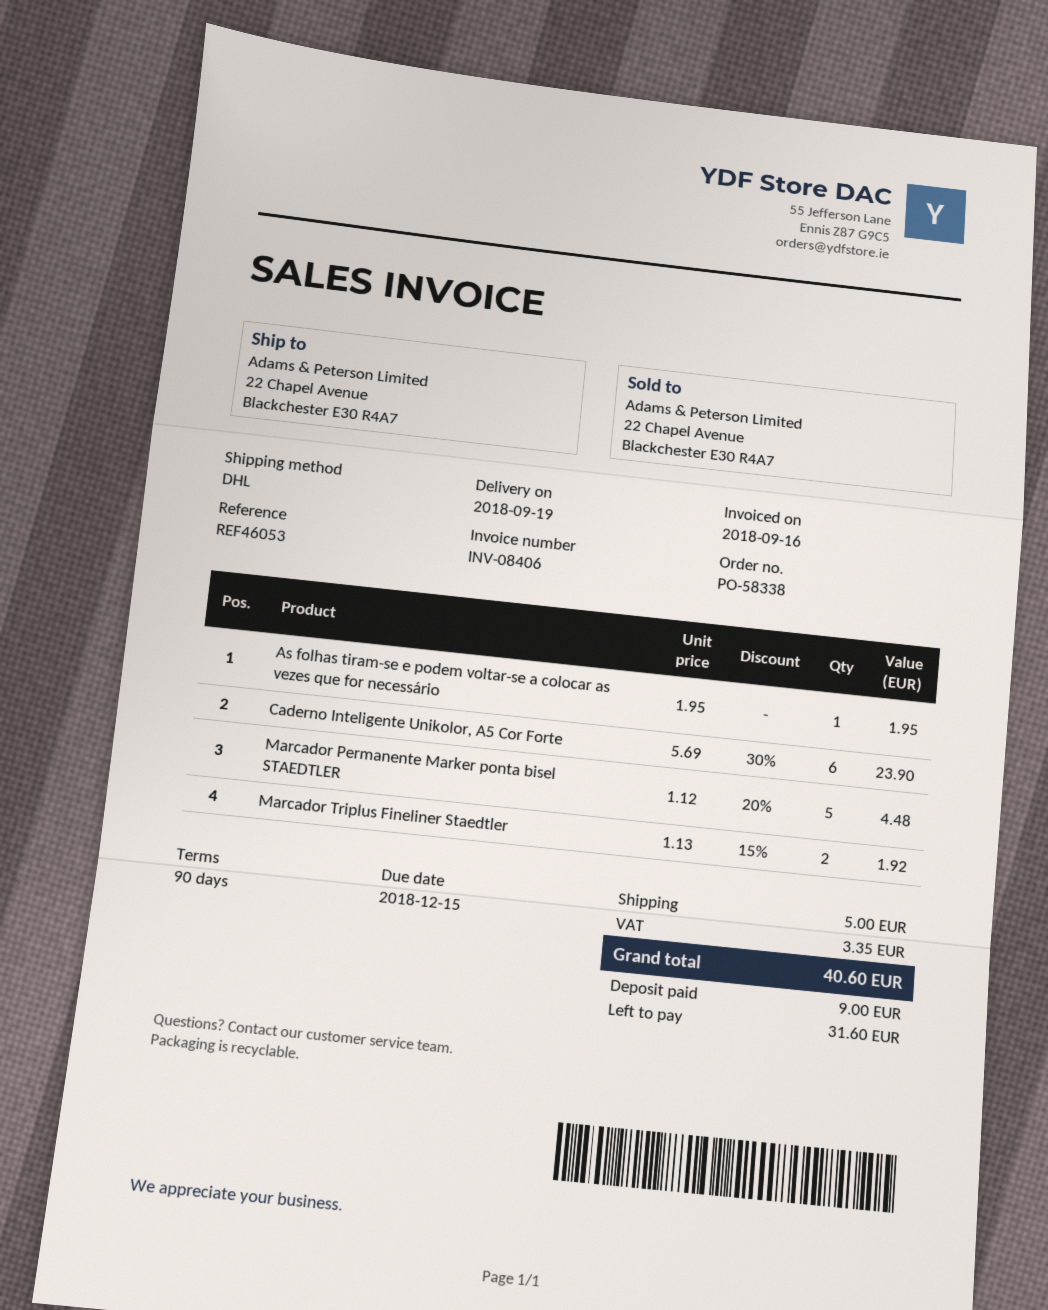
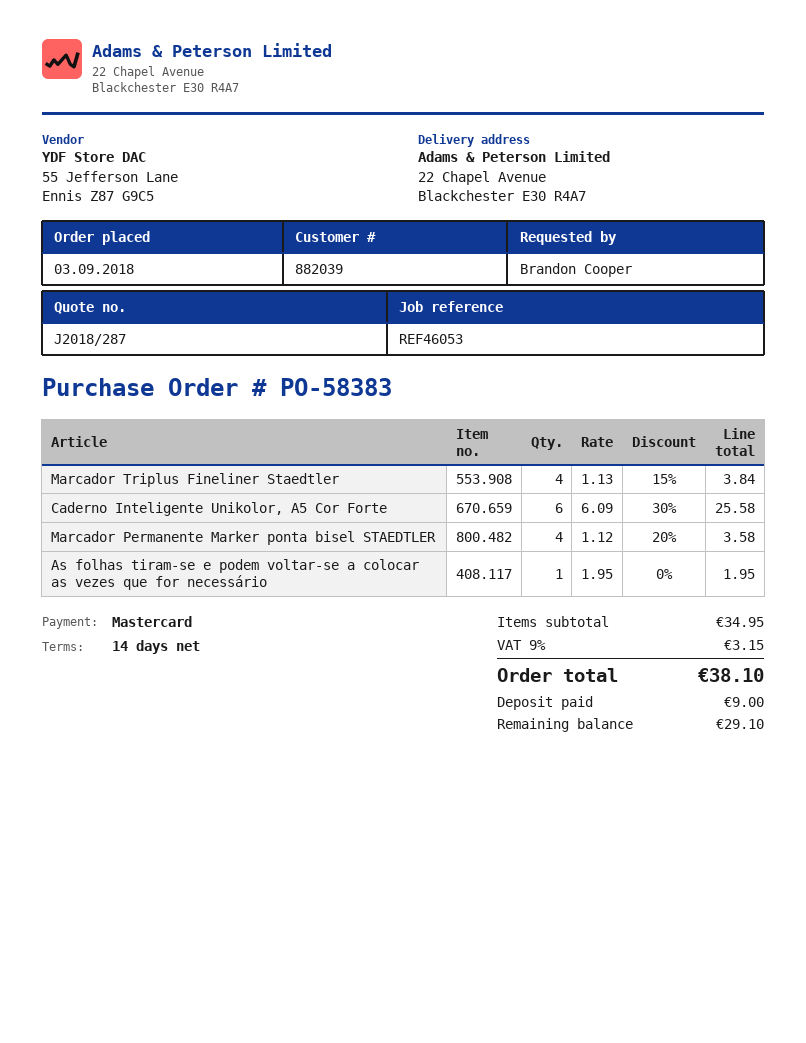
order number: PO-58338 -> PO-58383
payment terms: 90 days -> 14 days
Caderno Inteligente Unikolor, A5 Cor Forte: 6 x 5.69 - 30% = 23.90 -> 6 x 6.09 - 30% = 25.58
Marcador Permanente Marker ponta bisel STAEDTLER: 5 x 1.12 - 20% = 4.48 -> 4 x 1.12 - 20% = 3.58
Marcador Triplus Fineliner Staedtler: 2 x 1.13 - 15% = 1.92 -> 4 x 1.13 - 15% = 3.84
shipping: 5.00 -> none
tax: 3.35 -> 3.15
total: 40.60 -> 38.10
balance: 31.60 -> 29.10

